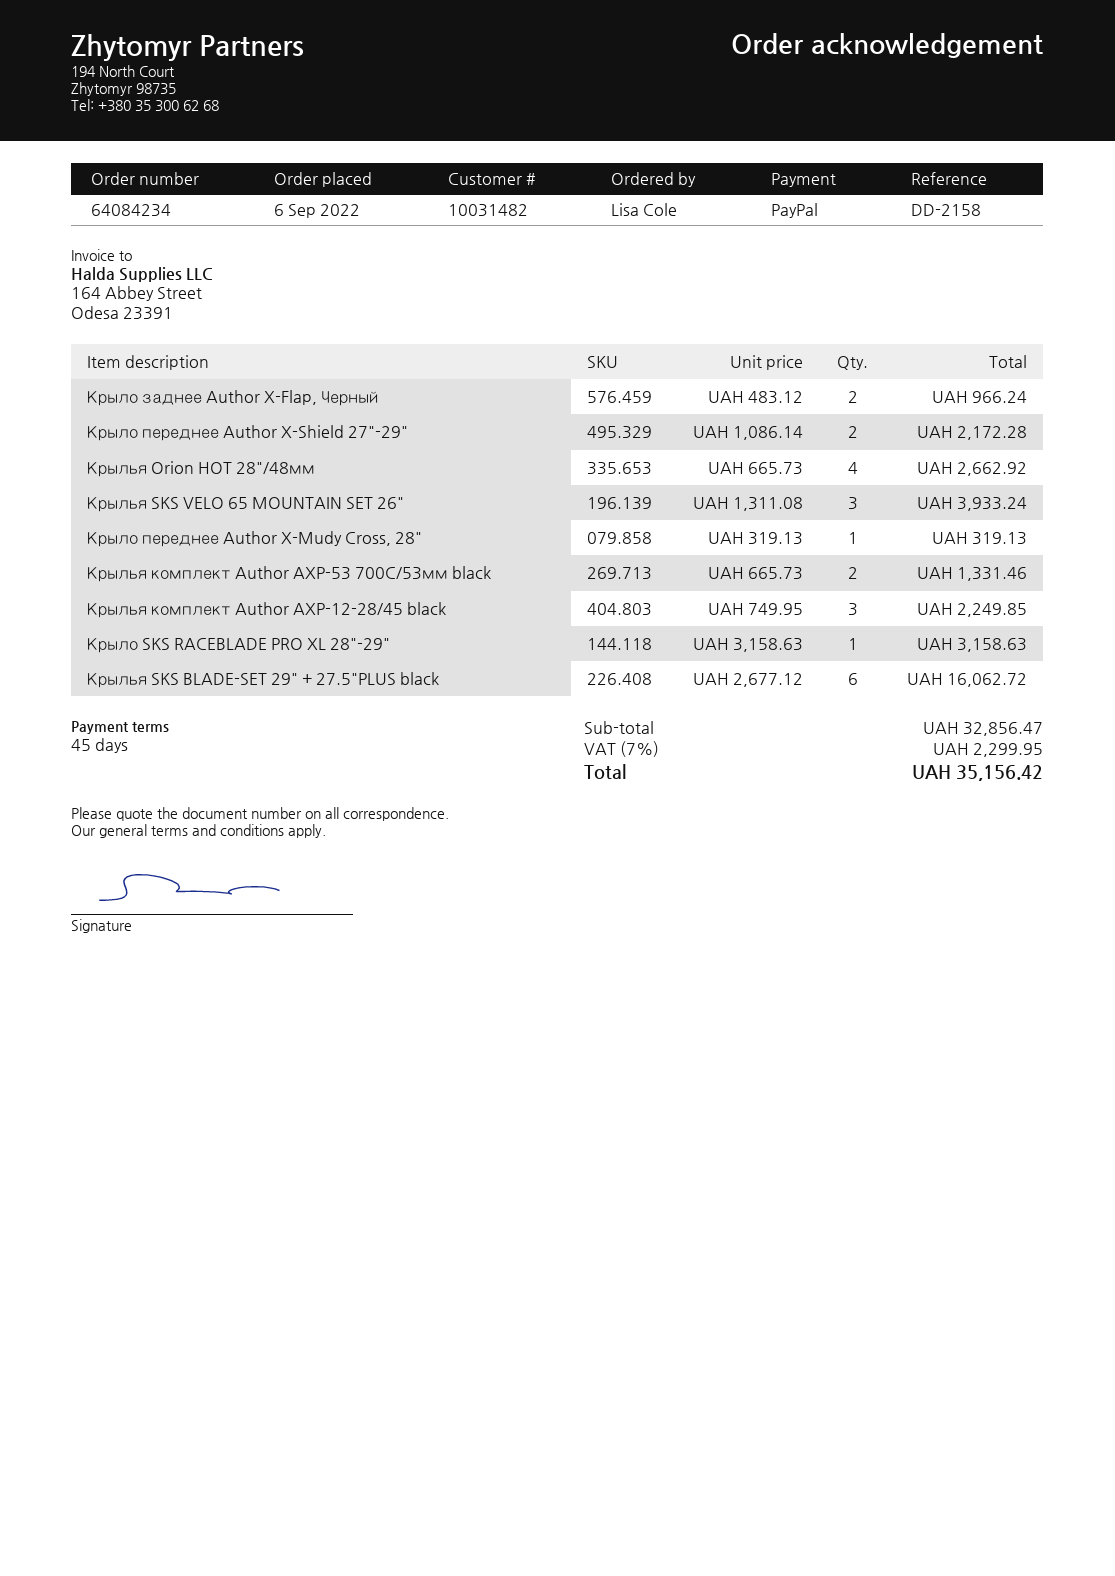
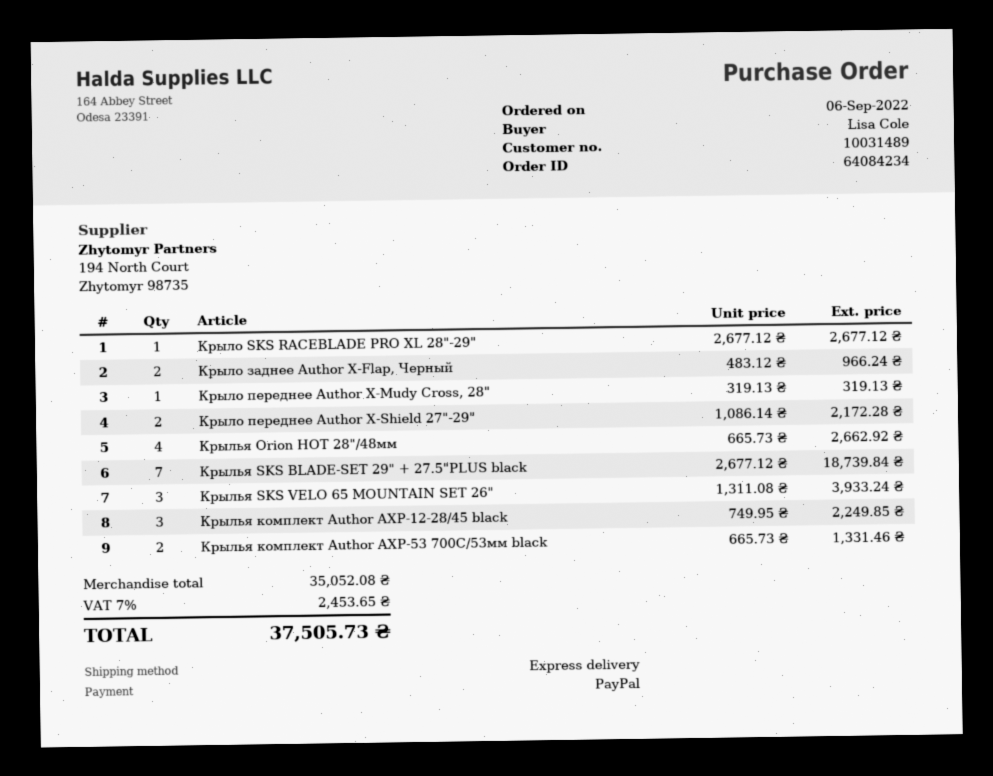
customer number: 10031482 -> 10031489
Крыло SKS RACEBLADE PRO XL 28"-29": 1 x 3158.63 = 3158.63 -> 1 x 2677.12 = 2677.12
Крылья SKS BLADE-SET 29" + 27.5"PLUS black: 6 x 2677.12 = 16062.72 -> 7 x 2677.12 = 18739.84
subtotal: 32856.47 -> 35052.08
tax: 7% = 2299.95 -> 7% = 2453.65
total: 35156.42 -> 37505.73

